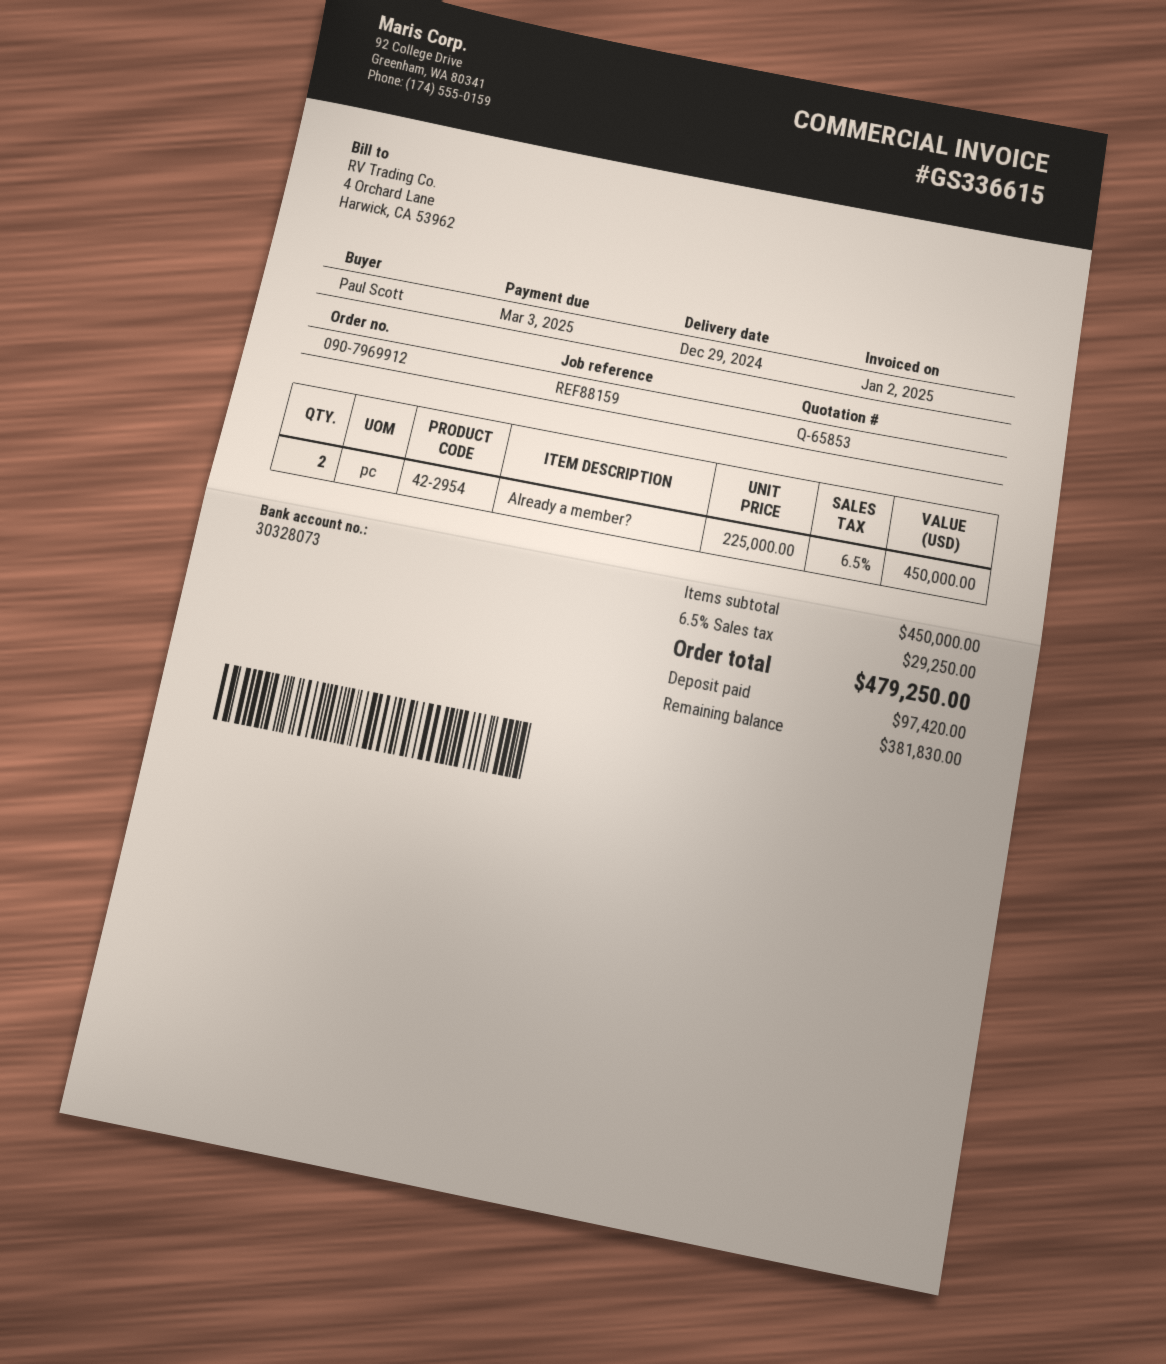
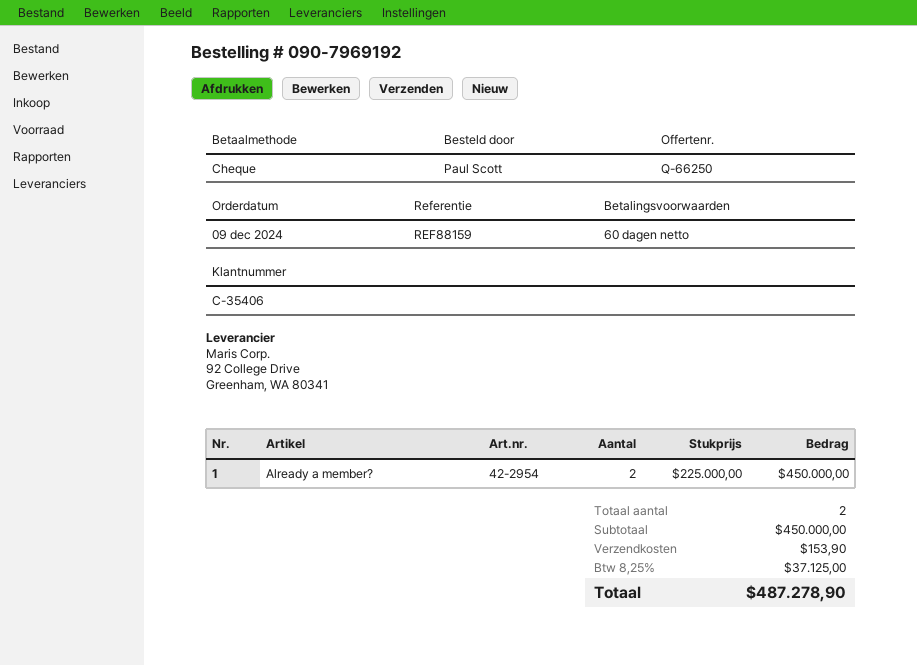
quote number: Q-65853 -> Q-66250
order number: 090-7969912 -> 090-7969192
shipping: none -> 153.90
tax: 6.5% = 29250.00 -> 8.25% = 37125.00
total: 479250.00 -> 487278.90

